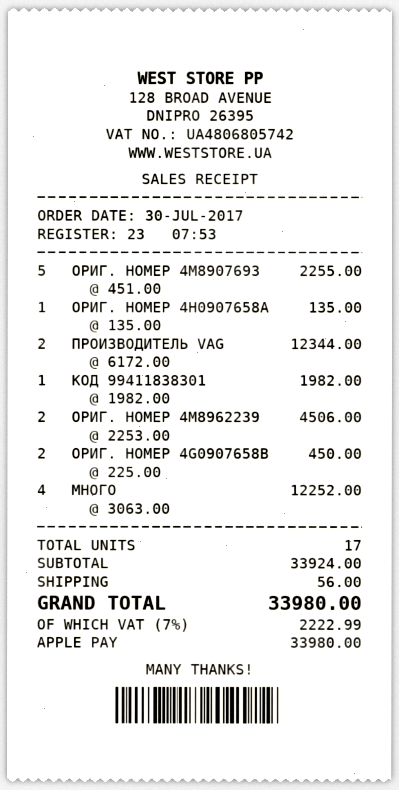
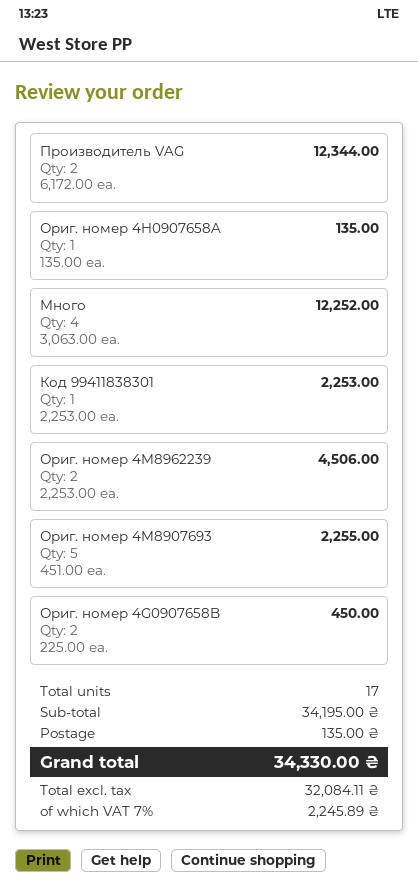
КОД 99411838301: 1 x 1982.00 = 1982.00 -> 1 x 2253.00 = 2253.00
subtotal: 33924.00 -> 34195.00
shipping: 56.00 -> 135.00
tax: 7% = 2222.99 -> 7% = 2245.89
total: 33980.00 -> 34330.00

